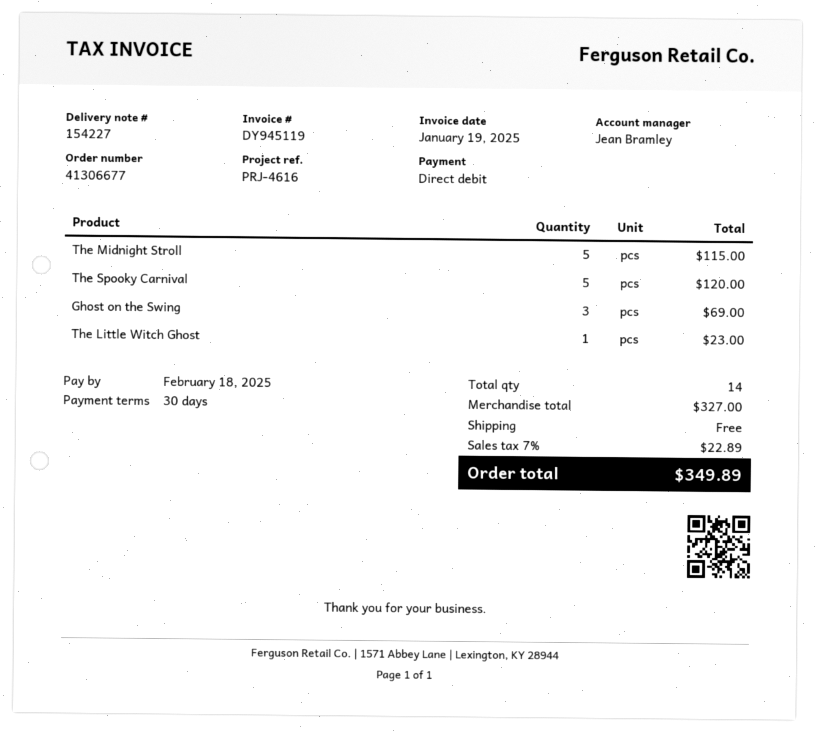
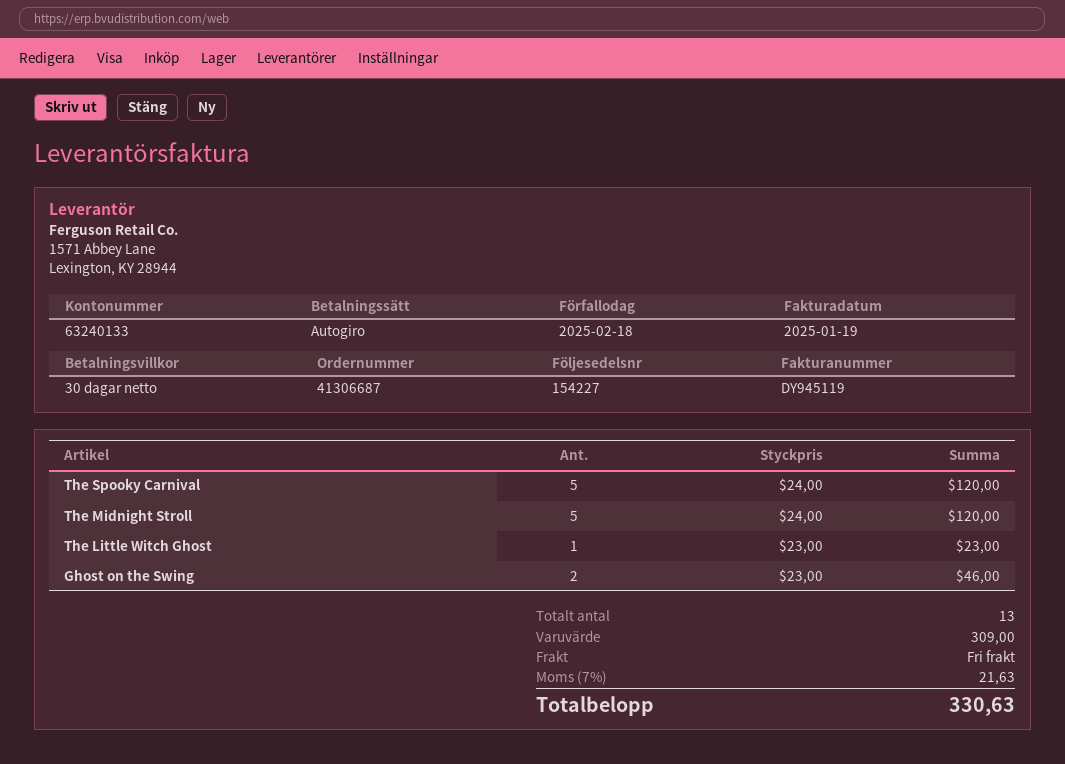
order number: 41306677 -> 41306687
The Midnight Stroll: 5 for 115.00 -> 5 for 120.00
Ghost on the Swing: 3 for 69.00 -> 2 for 46.00
total quantity: 14 -> 13
subtotal: 327.00 -> 309.00
tax: 7% = 22.89 -> 7% = 21.63
total: 349.89 -> 330.63

